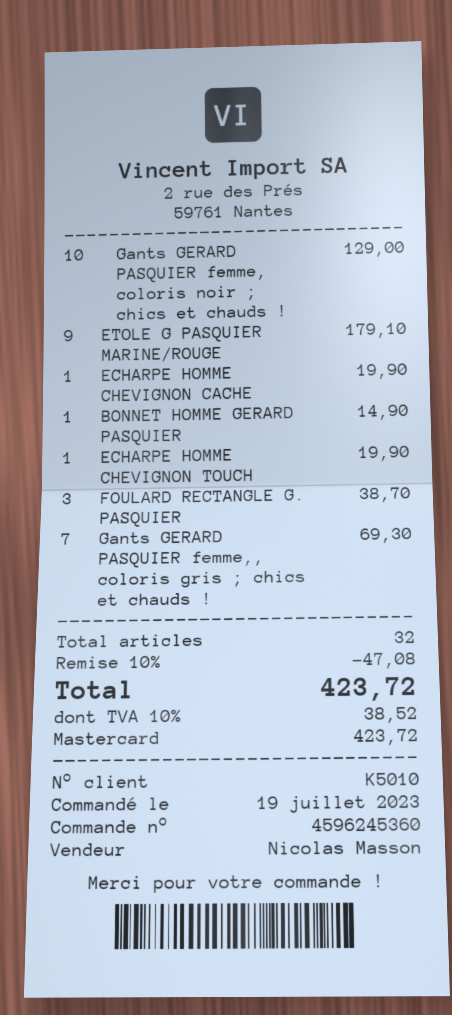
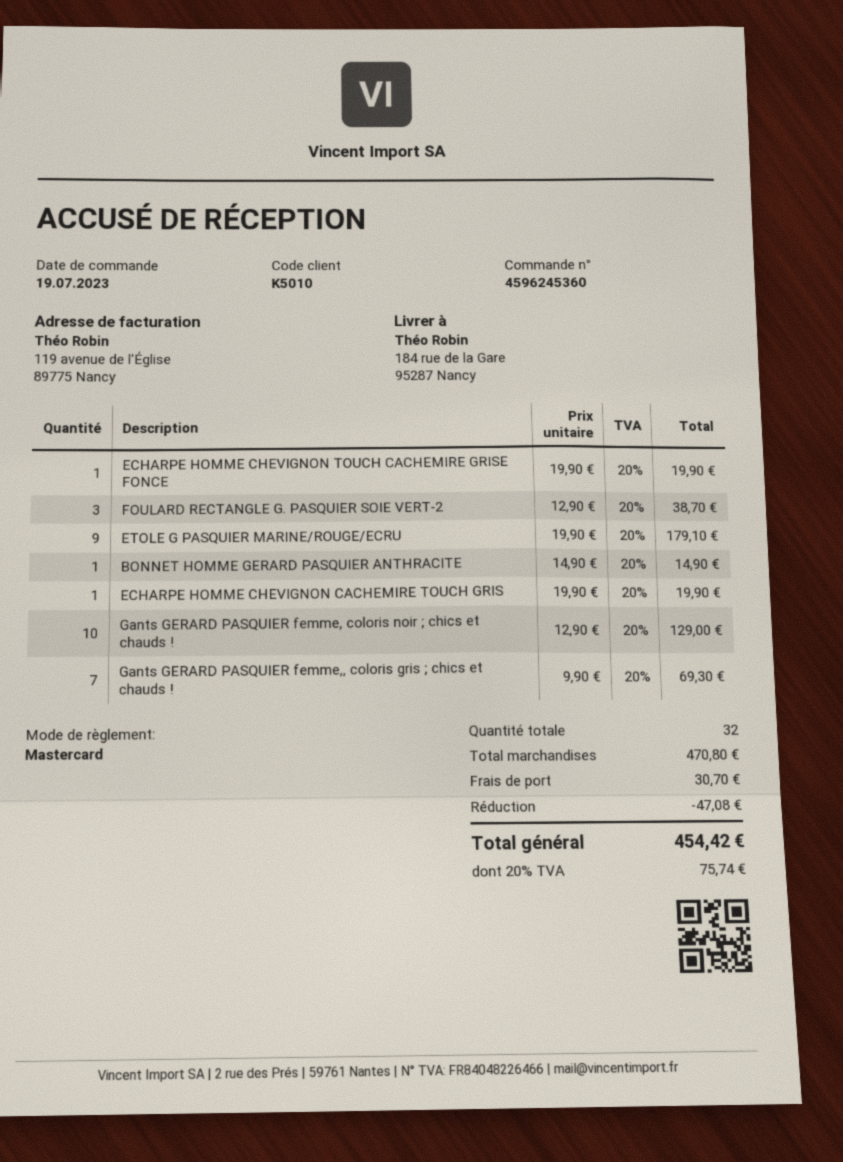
shipping: none -> 30.70
tax: 10% = 38.52 -> 20% = 75.74
total: 423.72 -> 454.42

